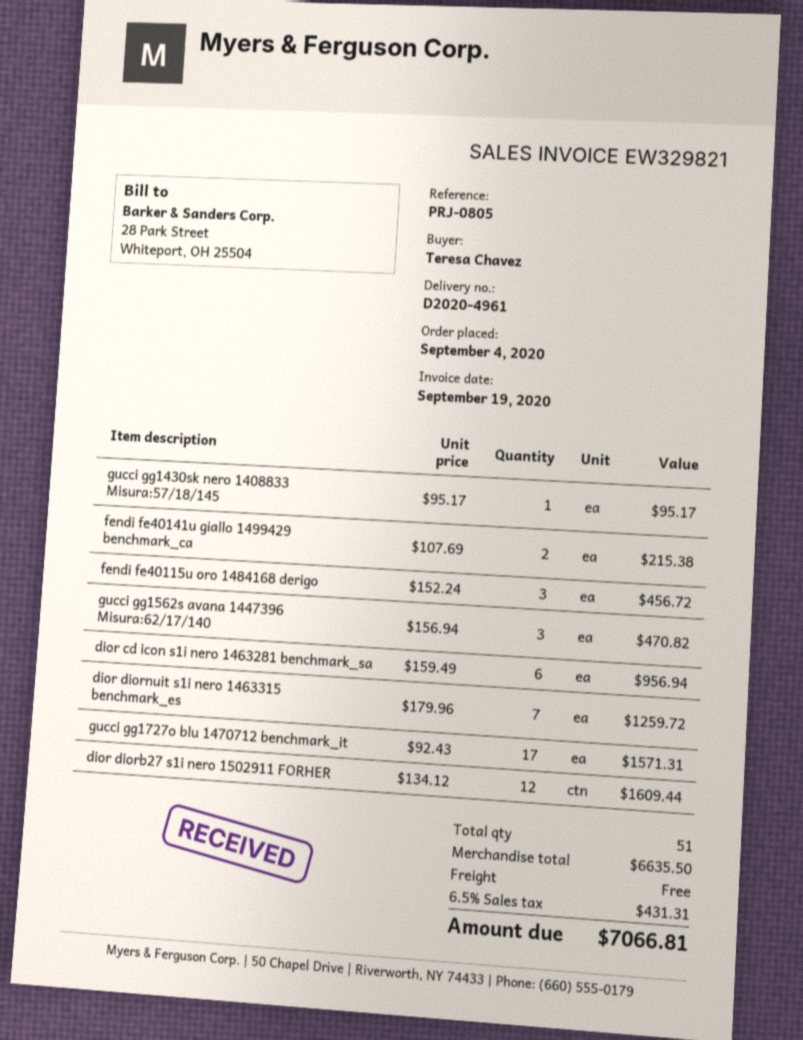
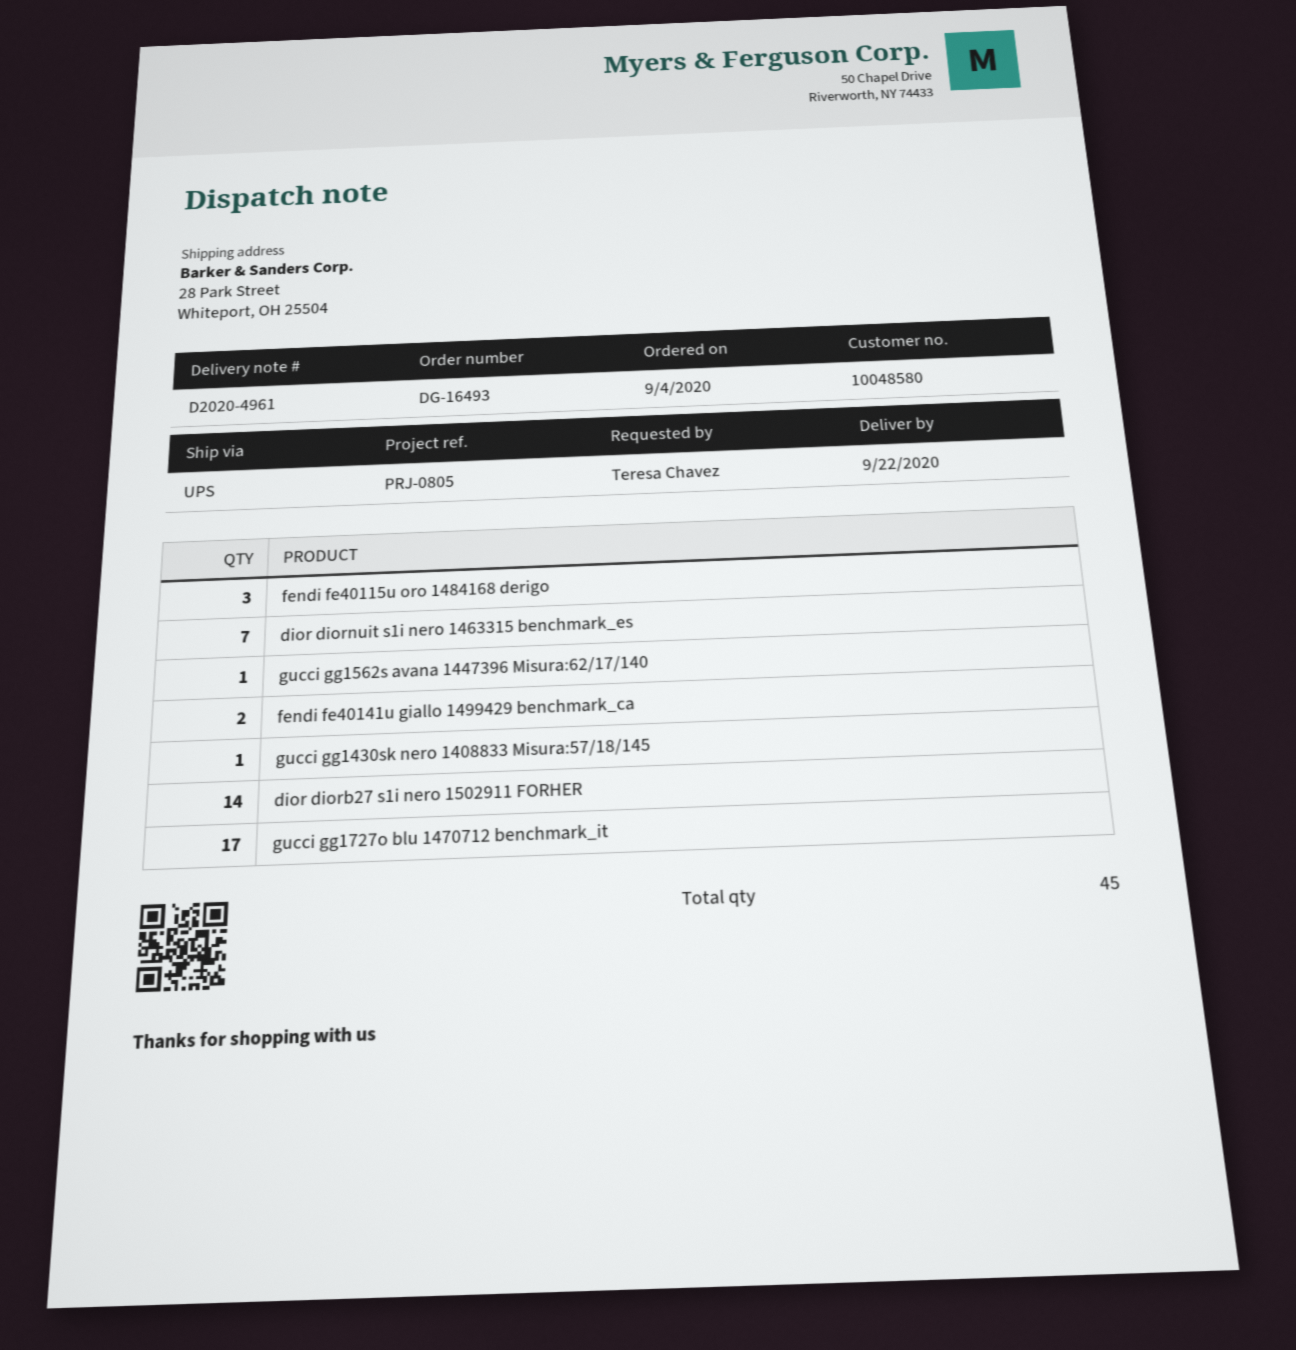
gucci gg1562s avana 1447396 Misura:62/17/140: 3 -> 1
dior cd icon s1i nero 1463281 benchmark_sa: 6 -> none
dior diorb27 s1i nero 1502911 FORHER: 12 -> 14
total quantity: 51 -> 45

